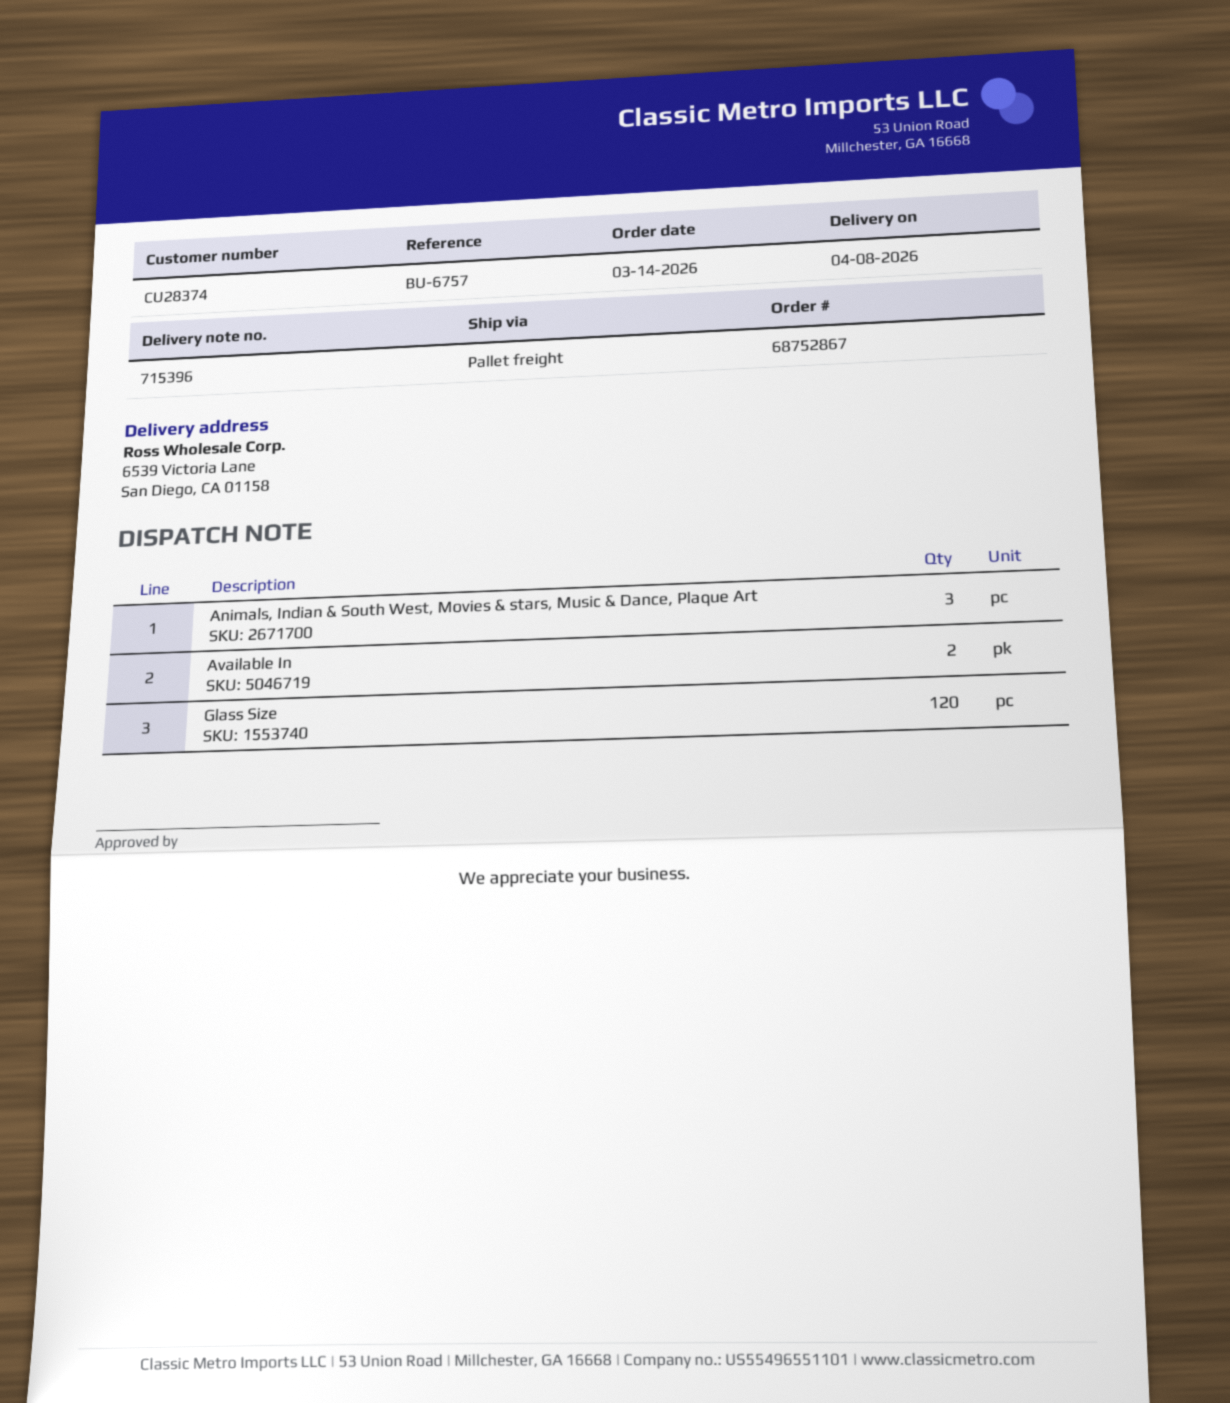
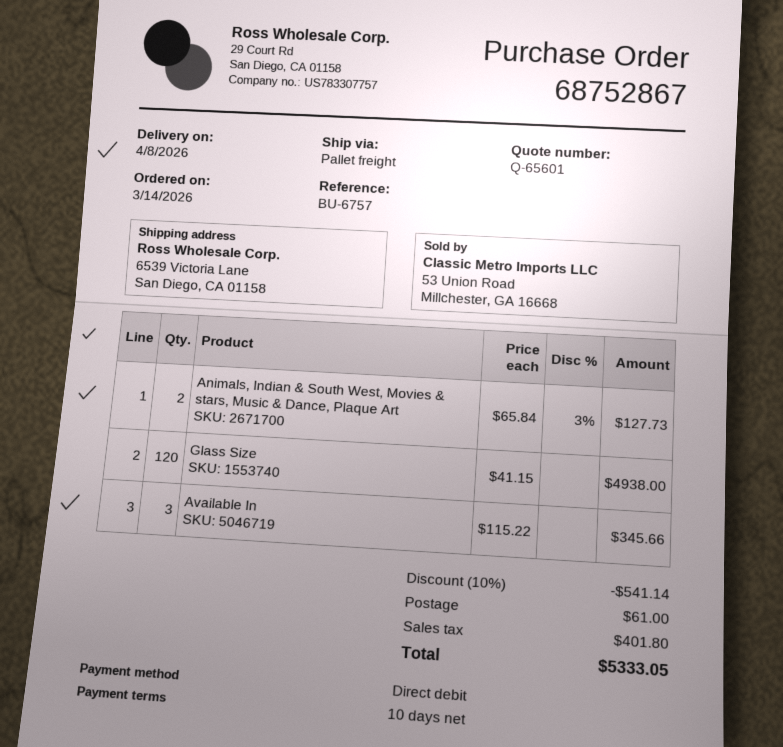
Animals, Indian & South West, Movies & stars, Music & Dance, Plaque Art: 3 -> 2
Available In: 2 -> 3

